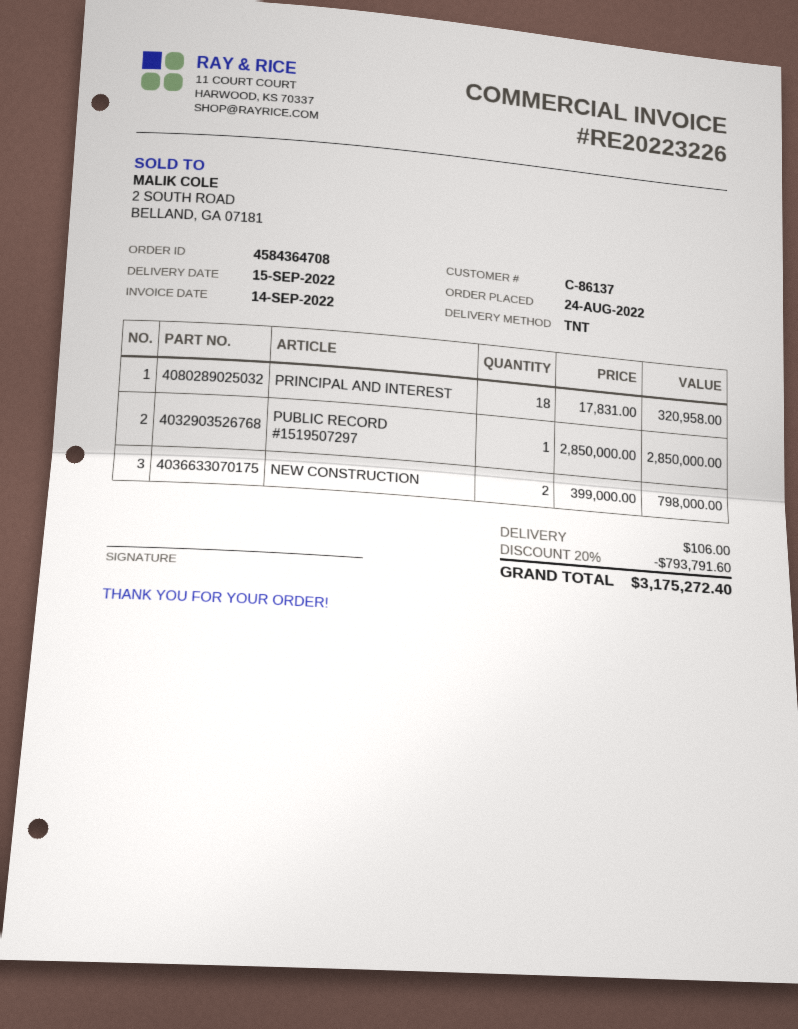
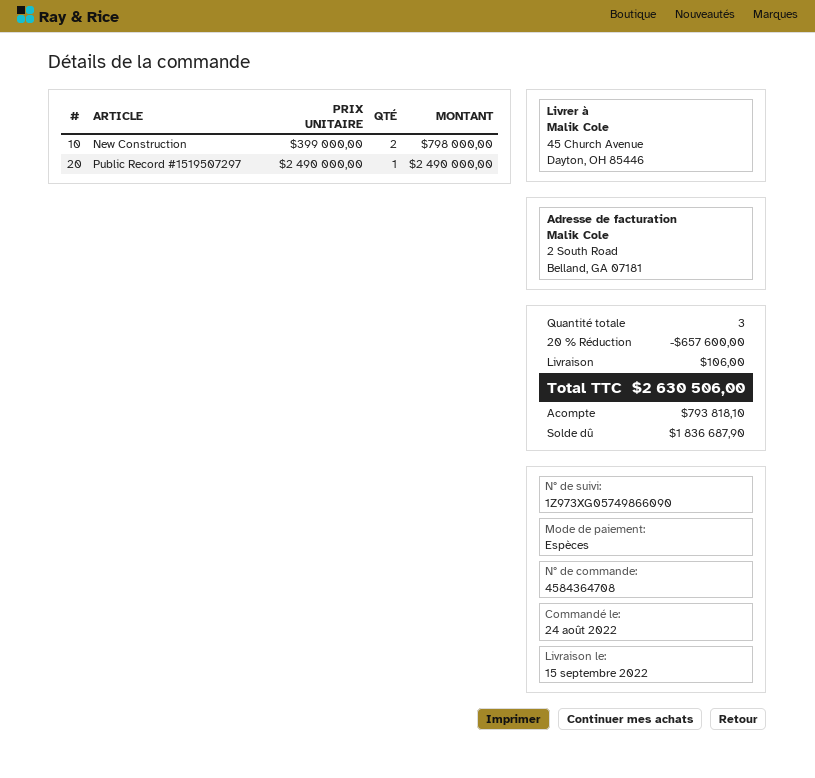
PRINCIPAL AND INTEREST: 18 x 17831.00 = 320958.00 -> none
PUBLIC RECORD #1519507297: 1 x 2850000.00 = 2850000.00 -> 1 x 2490000.00 = 2490000.00
discount: 20% = 793791.60 -> 20% = 657600.00
total: 3175272.40 -> 2630506.00

